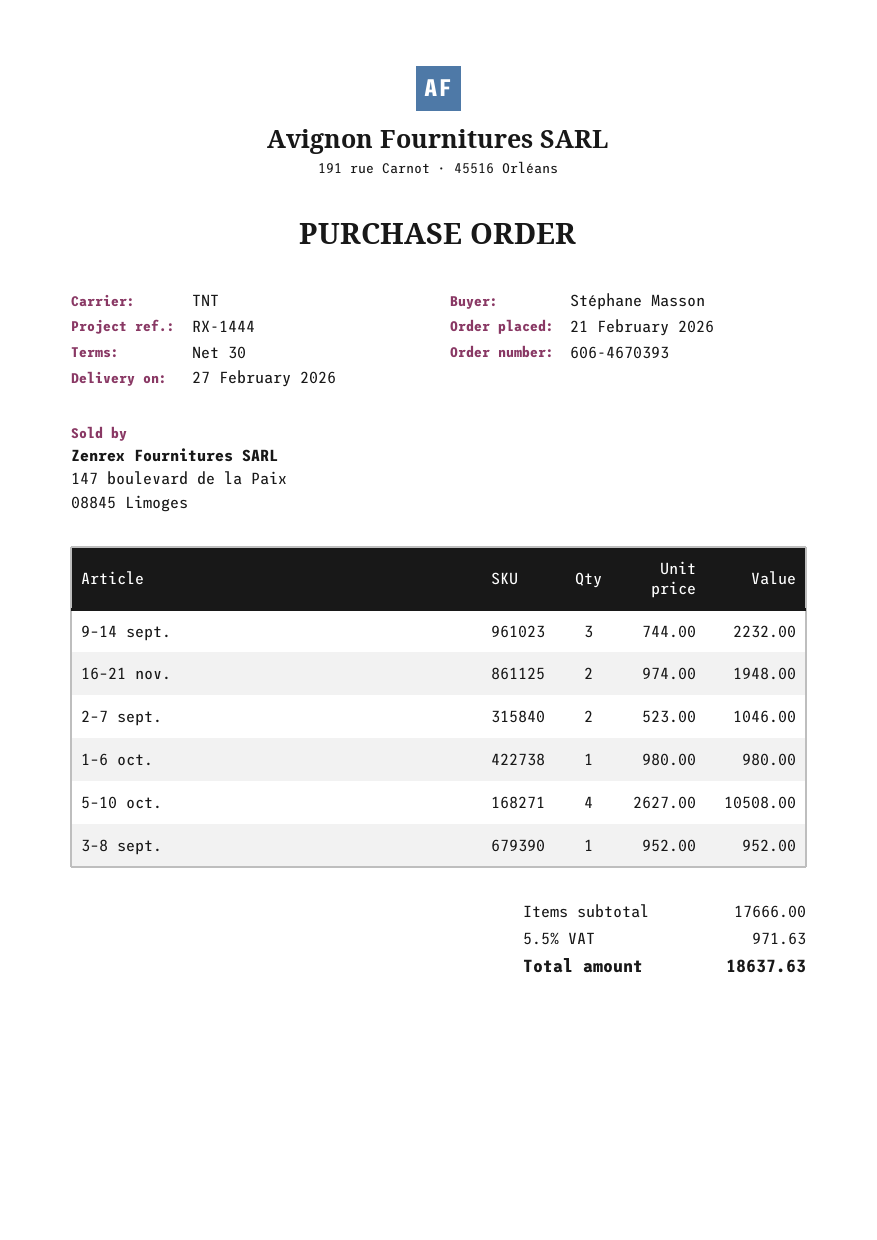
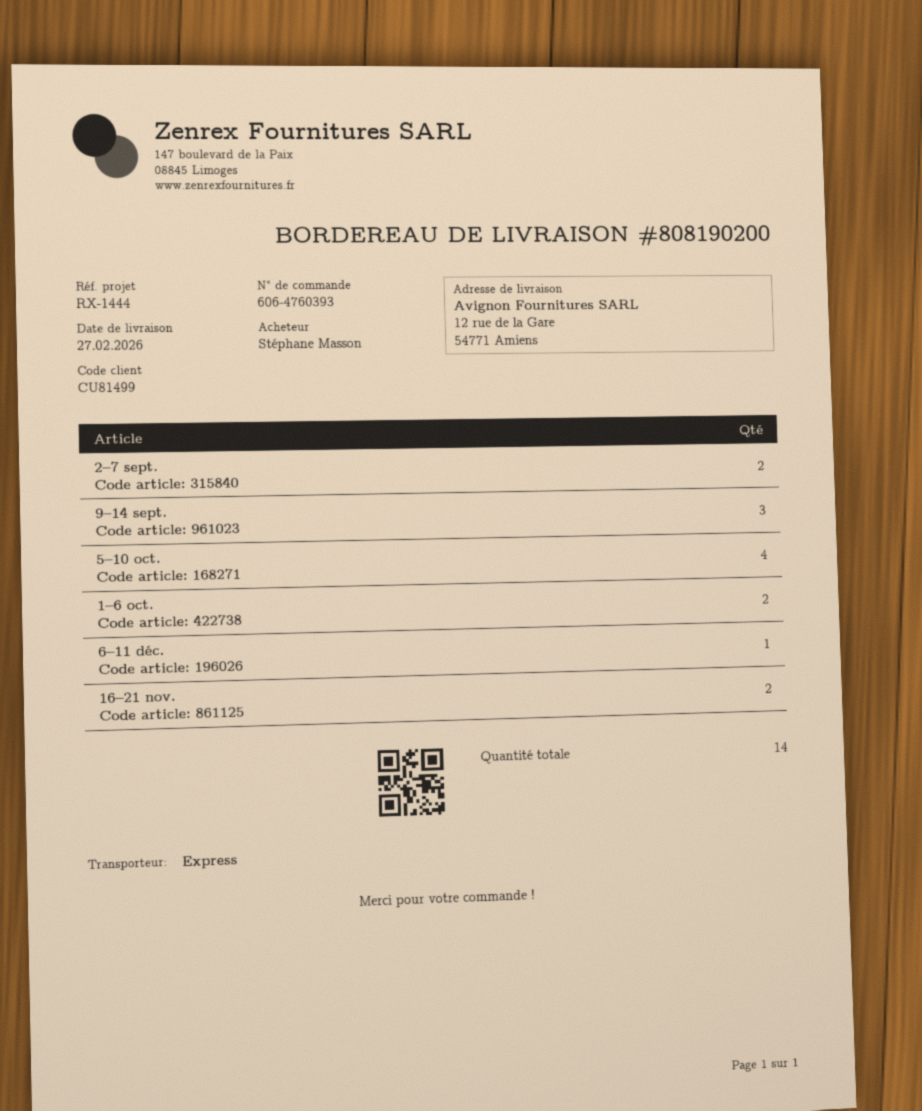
order number: 606-4670393 -> 606-4760393
shipping method: TNT -> express
1–6 oct.: 1 -> 2
3–8 sept.: 1 -> none
6–11 déc.: none -> 1

